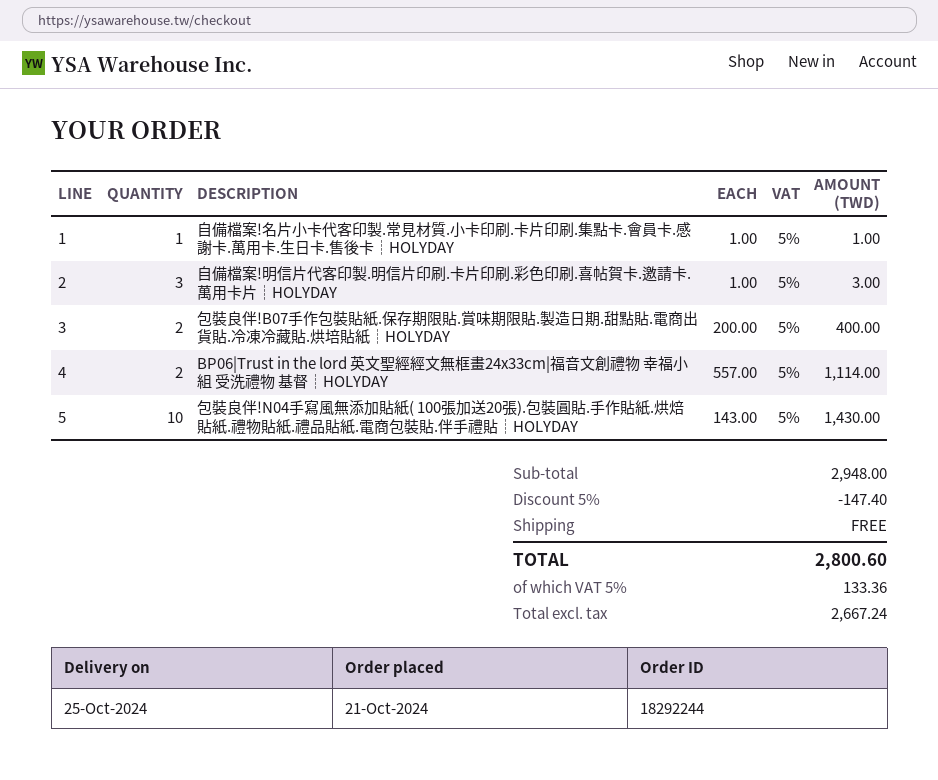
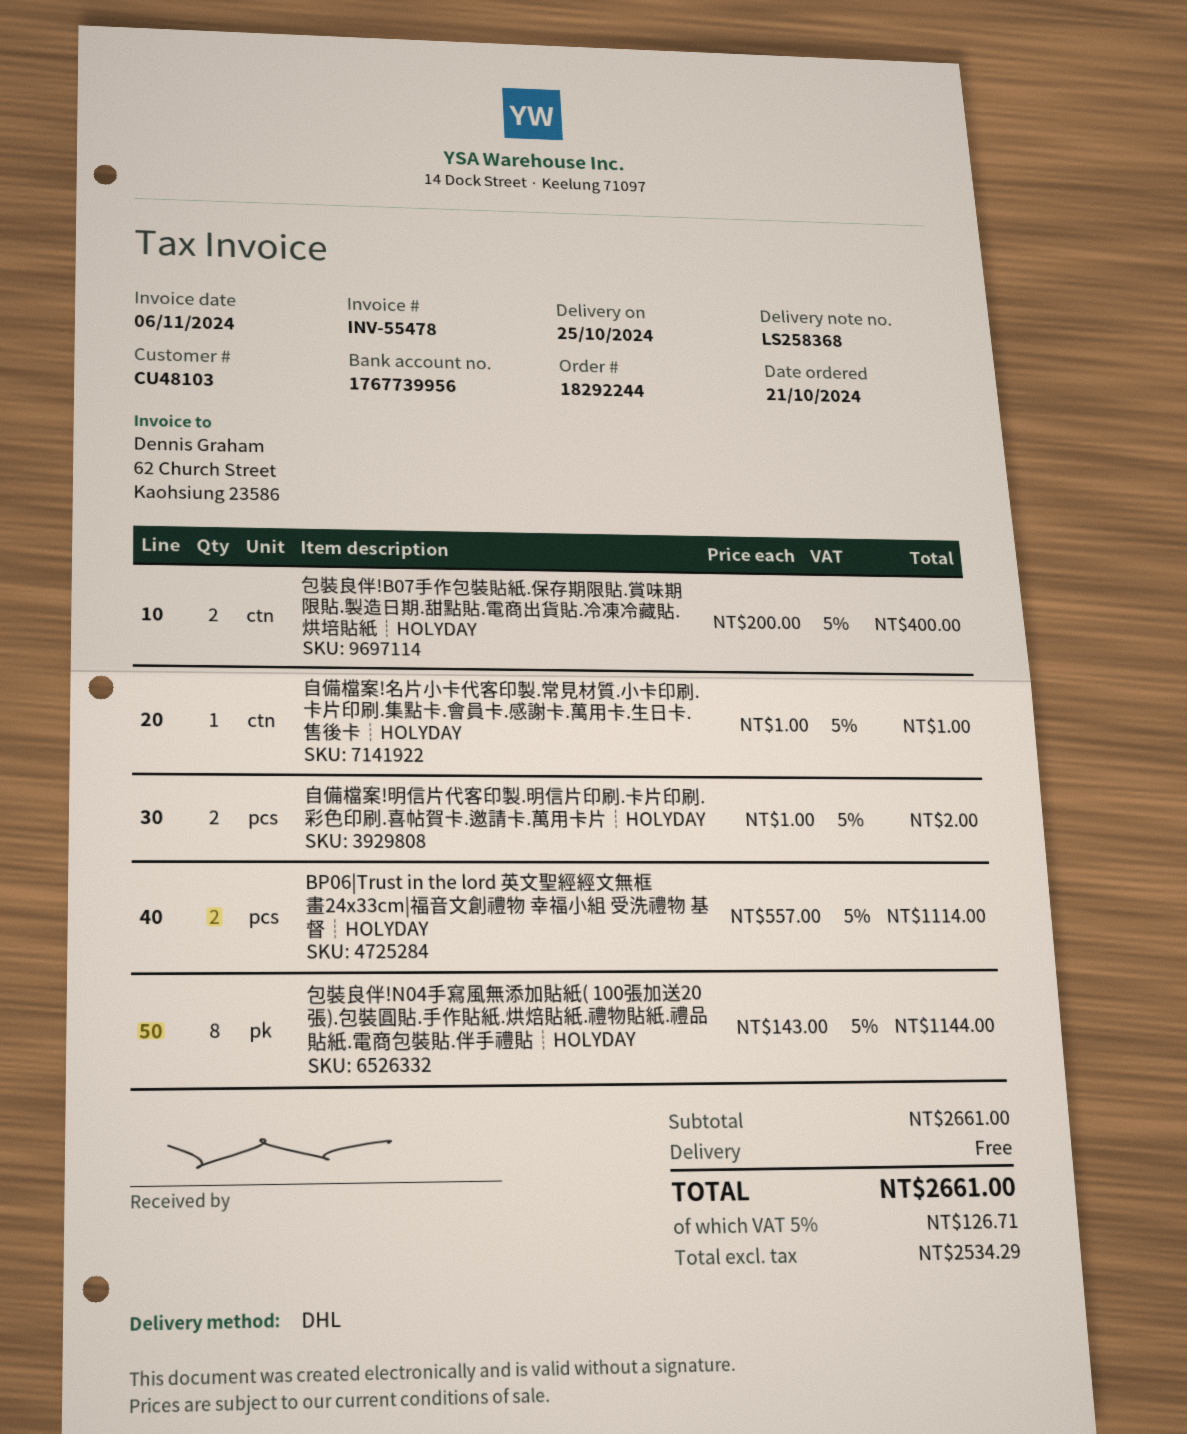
自備檔案!明信片代客印製.明信片印刷.卡片印刷.彩色印刷.喜帖賀卡.邀請卡.萬用卡片┊HOLYDAY: 3 x 1.00 = 3.00 -> 2 x 1.00 = 2.00
包裝良伴!N04手寫風無添加貼紙( 100張加送20張).包裝圓貼.手作貼紙.烘焙貼紙.禮物貼紙.禮品貼紙.電商包裝貼.伴手禮貼┊HOLYDAY: 10 x 143.00 = 1430.00 -> 8 x 143.00 = 1144.00
subtotal: 2948.00 -> 2661.00
discount: 5% = 147.40 -> none
net: 2667.24 -> 2534.29
tax: 5% = 133.36 -> 5% = 126.71
total: 2800.60 -> 2661.00

